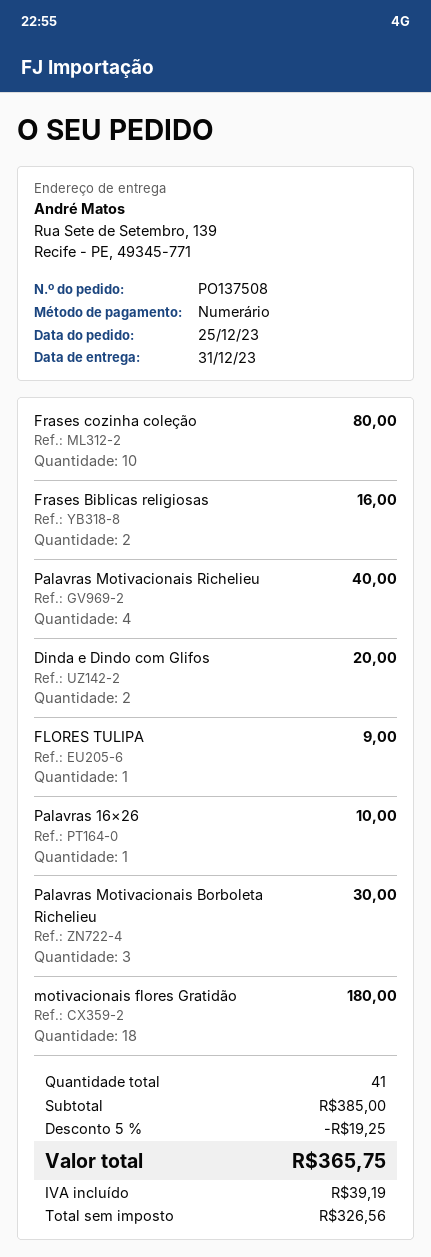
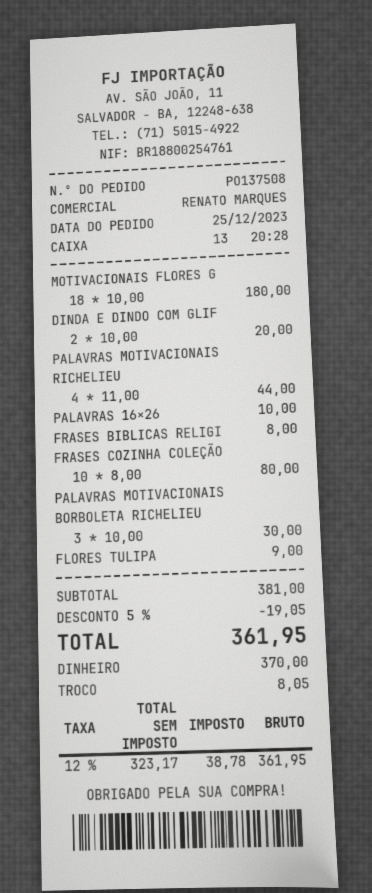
Frases Biblicas religiosas: 2 for 16.00 -> 1 for 8.00
Palavras Motivacionais Richelieu: 4 for 40.00 -> 4 for 44.00
subtotal: 385.00 -> 381.00
discount: 5% = 19.25 -> 5% = 19.05
net: 326.56 -> 323.17
tax: 39.19 -> 38.78
total: 365.75 -> 361.95

